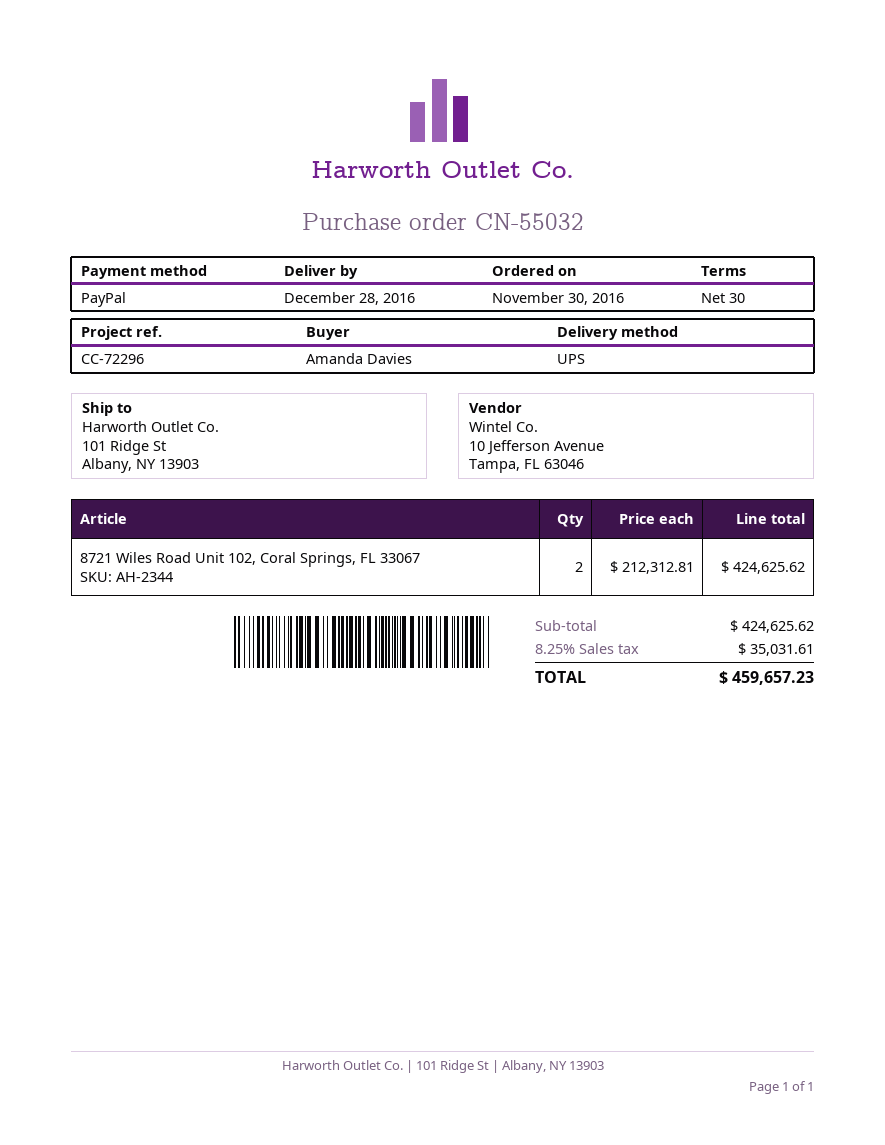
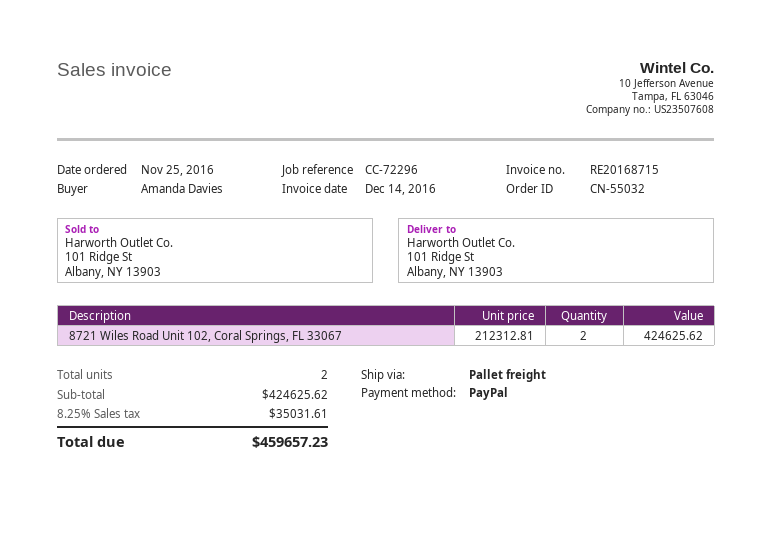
order date: 2016-11-30 -> 2016-11-25
shipping method: UPS -> pallet freight

